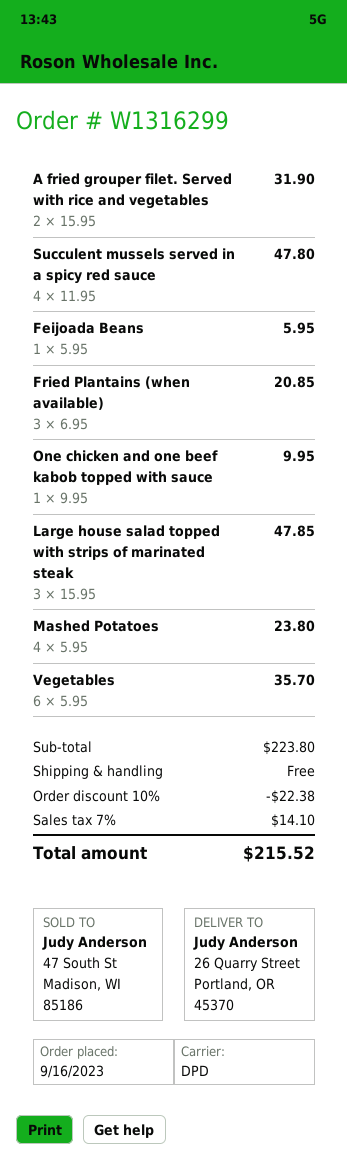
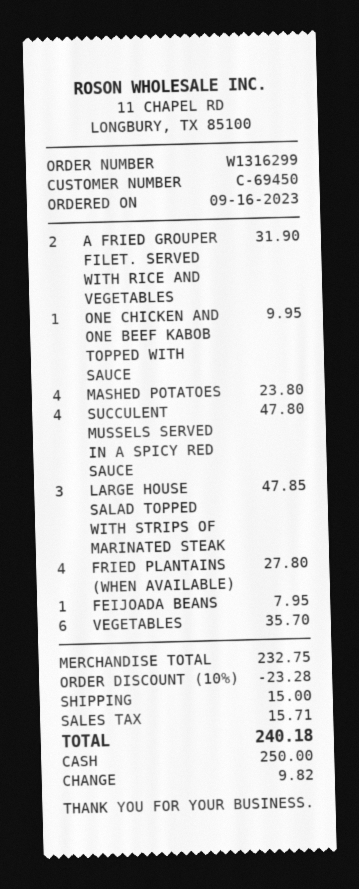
Feijoada Beans: 1 for 5.95 -> 1 for 7.95
Fried Plantains (when available): 3 for 20.85 -> 4 for 27.80
subtotal: 223.80 -> 232.75
discount: 10% = 22.38 -> 10% = 23.28
shipping: 0.00 -> 15.00
tax: 14.10 -> 15.71
total: 215.52 -> 240.18

